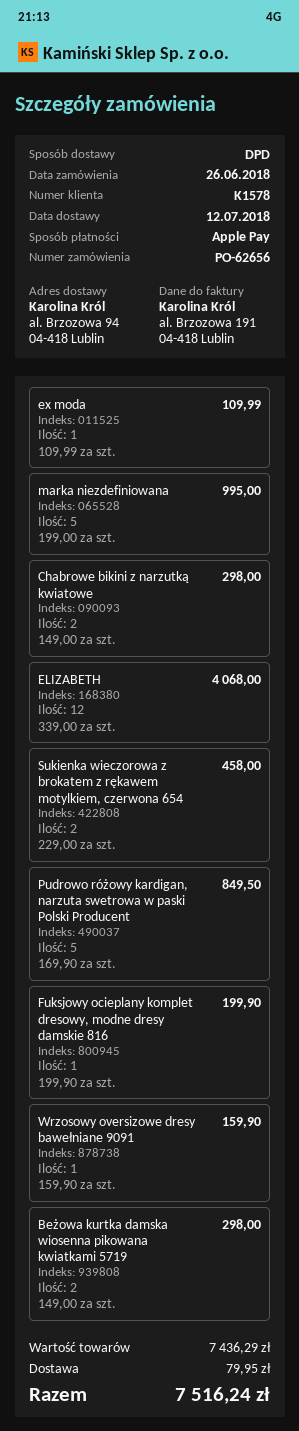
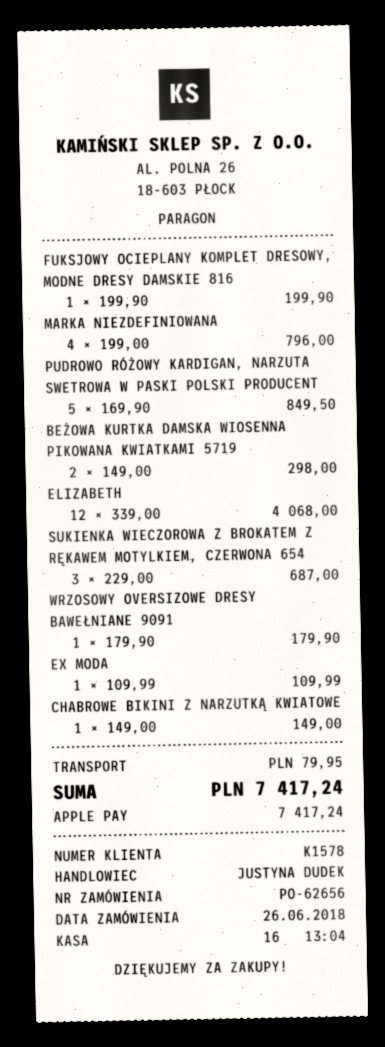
marka niezdefiniowana: 5 x 199.00 = 995.00 -> 4 x 199.00 = 796.00
Chabrowe bikini z narzutką kwiatowe: 2 x 149.00 = 298.00 -> 1 x 149.00 = 149.00
Sukienka wieczorowa z brokatem z rękawem motylkiem, czerwona 654: 2 x 229.00 = 458.00 -> 3 x 229.00 = 687.00
Wrzosowy oversizowe dresy bawełniane 9091: 1 x 159.90 = 159.90 -> 1 x 179.90 = 179.90
total: 7516.24 -> 7417.24

